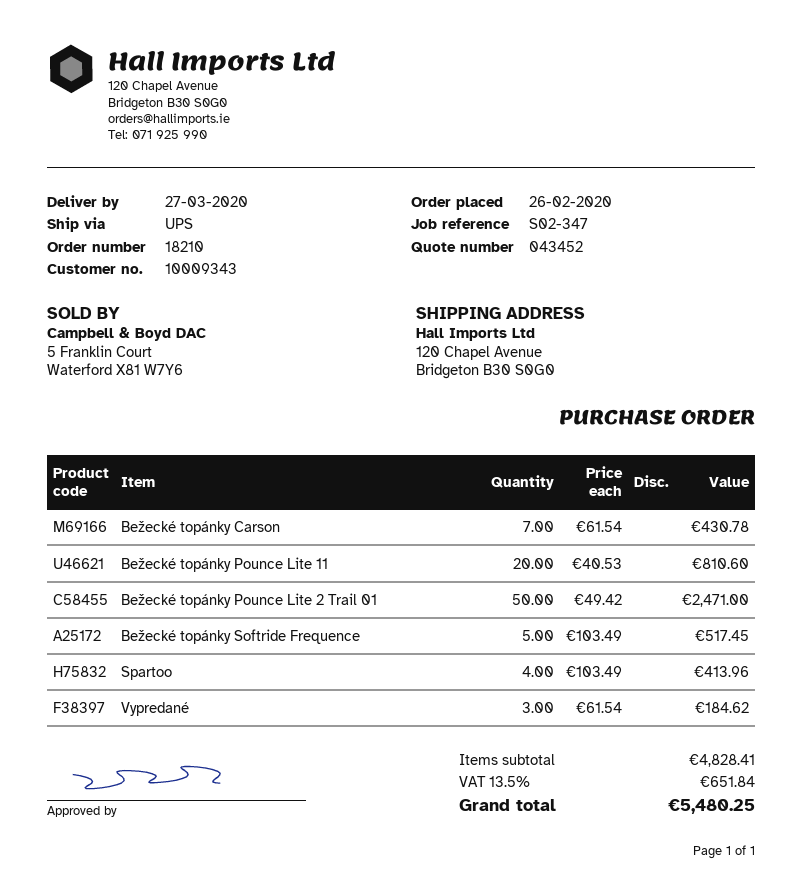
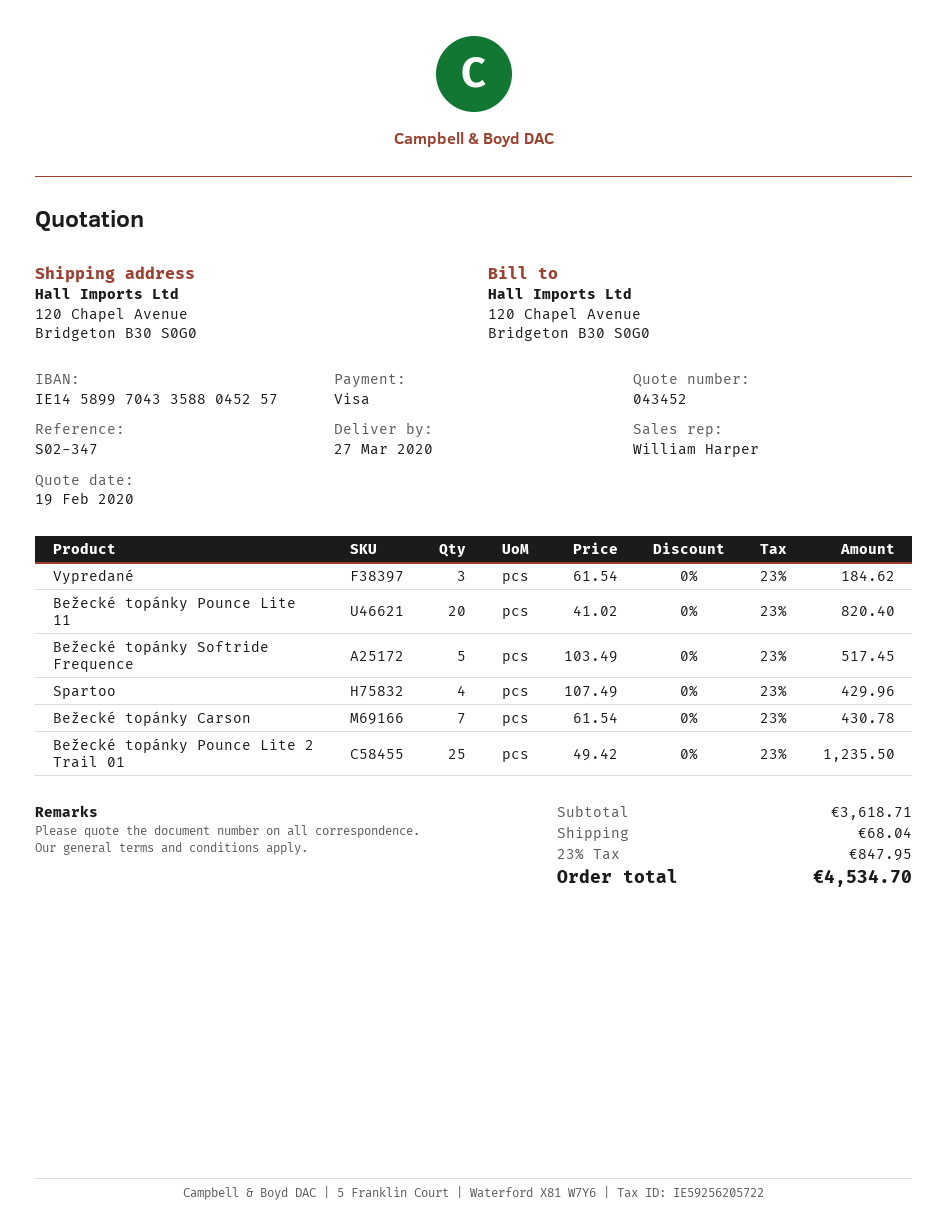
Bežecké topánky Pounce Lite 11: 20 x 40.53 = 810.60 -> 20 x 41.02 = 820.40
Bežecké topánky Pounce Lite 2 Trail 01: 50 x 49.42 = 2471.00 -> 25 x 49.42 = 1235.50
Spartoo: 4 x 103.49 = 413.96 -> 4 x 107.49 = 429.96
subtotal: 4828.41 -> 3618.71
shipping: none -> 68.04
tax: 13.5% = 651.84 -> 23% = 847.95
total: 5480.25 -> 4534.70

